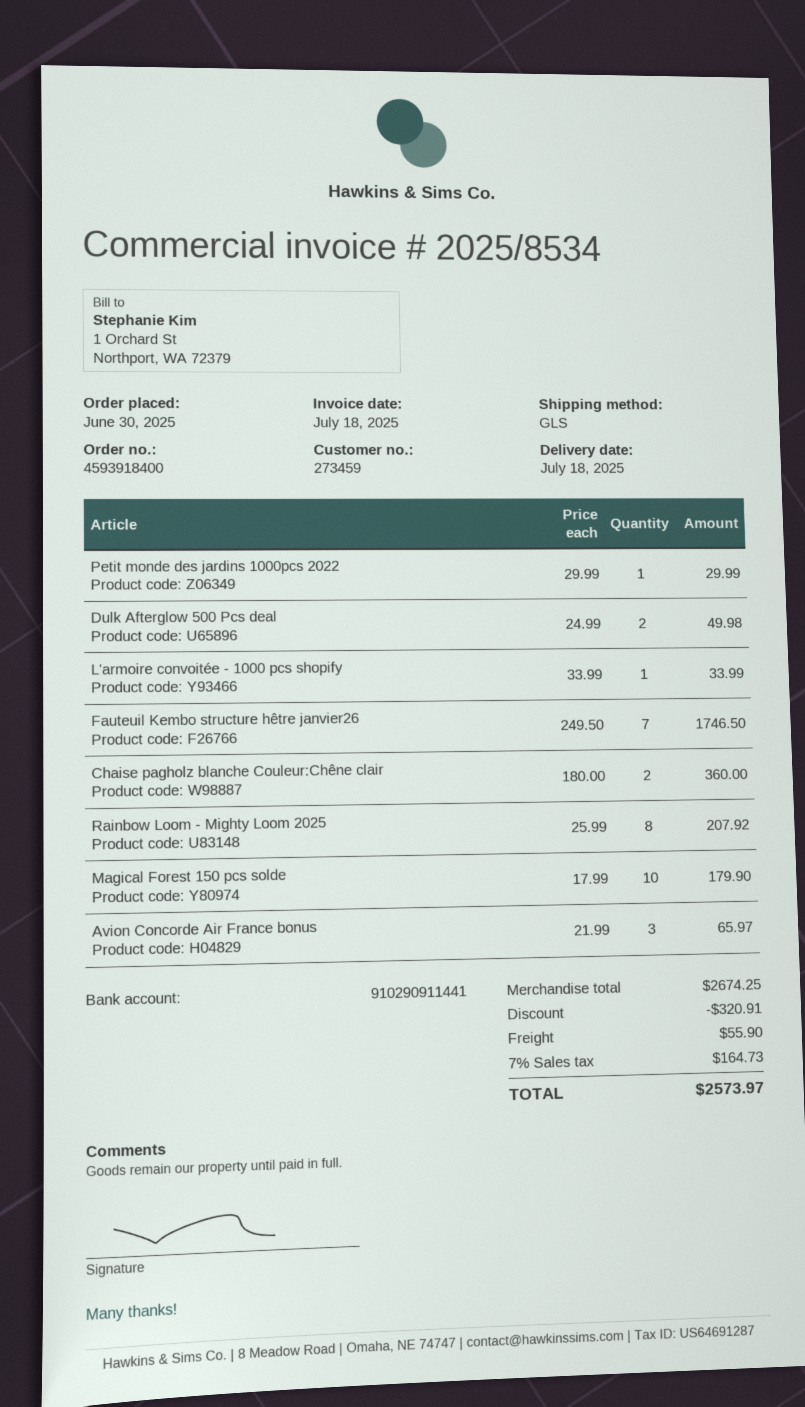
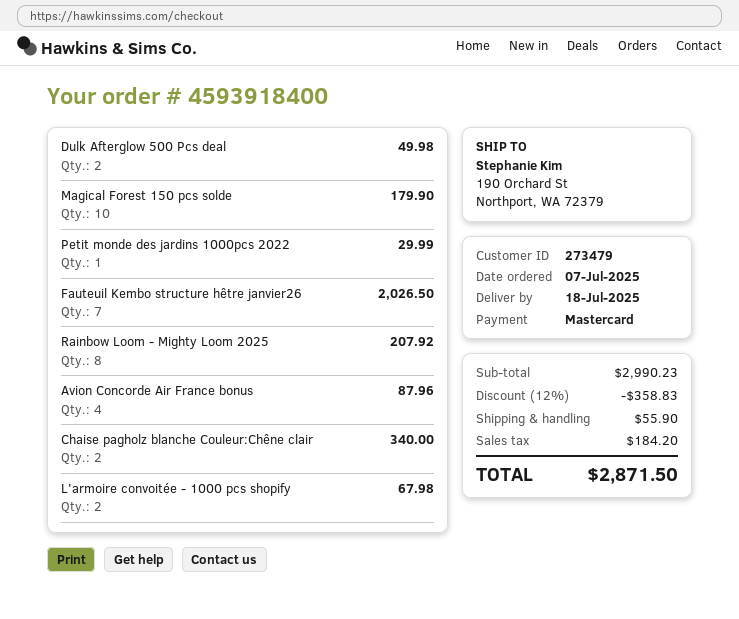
order date: 2025-06-30 -> 2025-07-07
customer number: 273459 -> 273479
L'armoire convoitée - 1000 pcs shopify: 1 for 33.99 -> 2 for 67.98
Fauteuil Kembo structure hêtre janvier26: 7 for 1746.50 -> 7 for 2026.50
Chaise pagholz blanche Couleur:Chêne clair: 2 for 360.00 -> 2 for 340.00
Avion Concorde Air France bonus: 3 for 65.97 -> 4 for 87.96
subtotal: 2674.25 -> 2990.23
discount: 320.91 -> 358.83
tax: 164.73 -> 184.20
total: 2573.97 -> 2871.50

